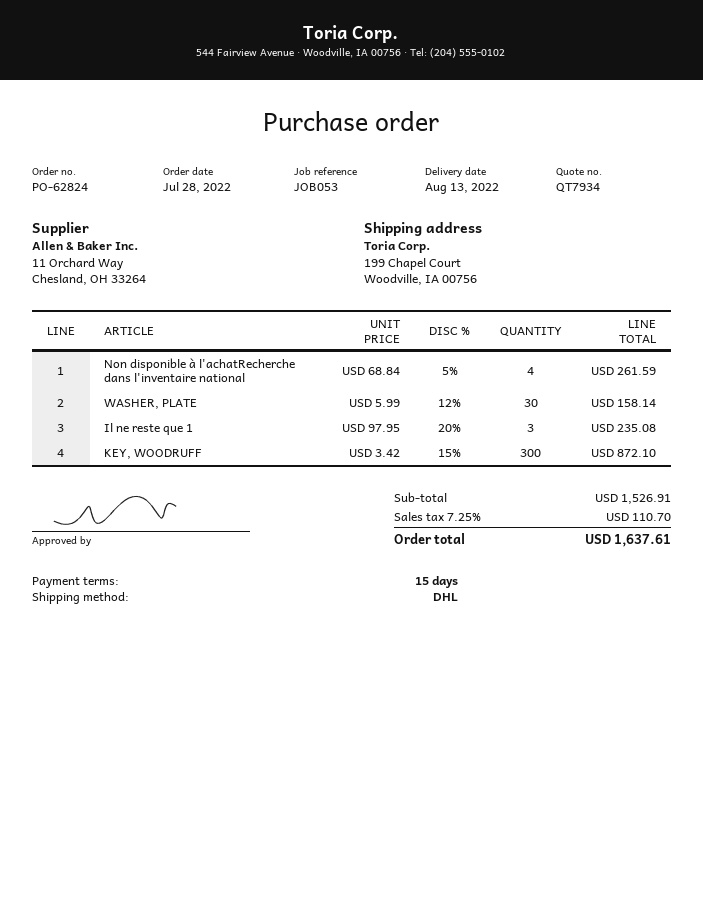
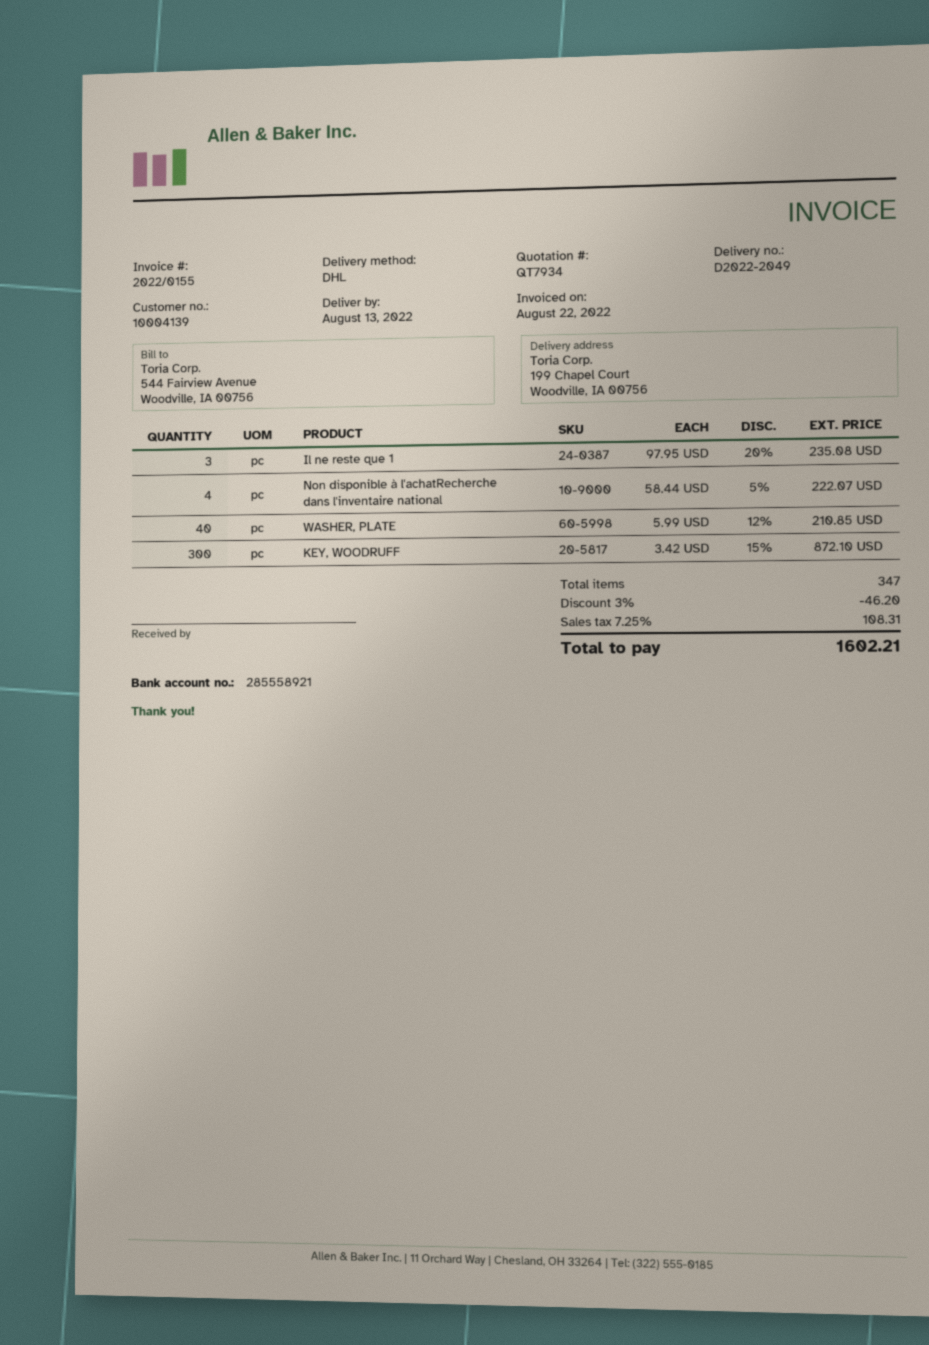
Non disponible à l'achatRecherche dans l'inventaire national: 4 x 68.84 - 5% = 261.59 -> 4 x 58.44 - 5% = 222.07
WASHER, PLATE: 30 x 5.99 - 12% = 158.14 -> 40 x 5.99 - 12% = 210.85
discount: none -> 3% = 46.20
tax: 7.25% = 110.70 -> 7.25% = 108.31
total: 1637.61 -> 1602.21

